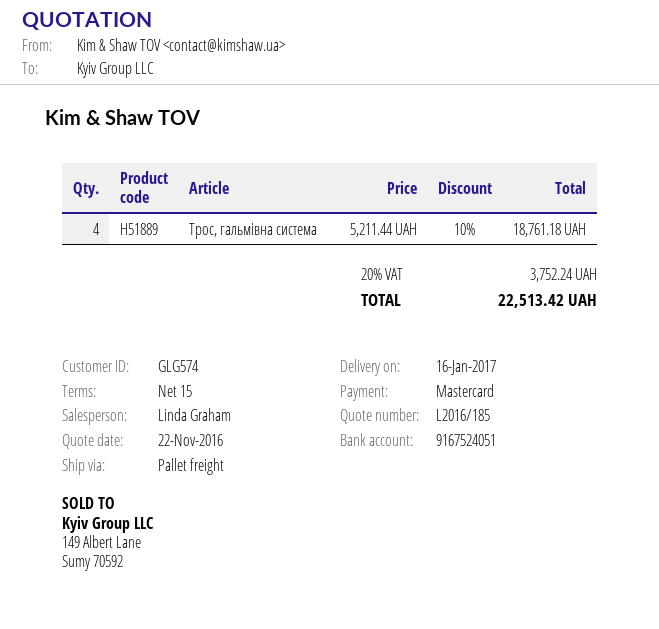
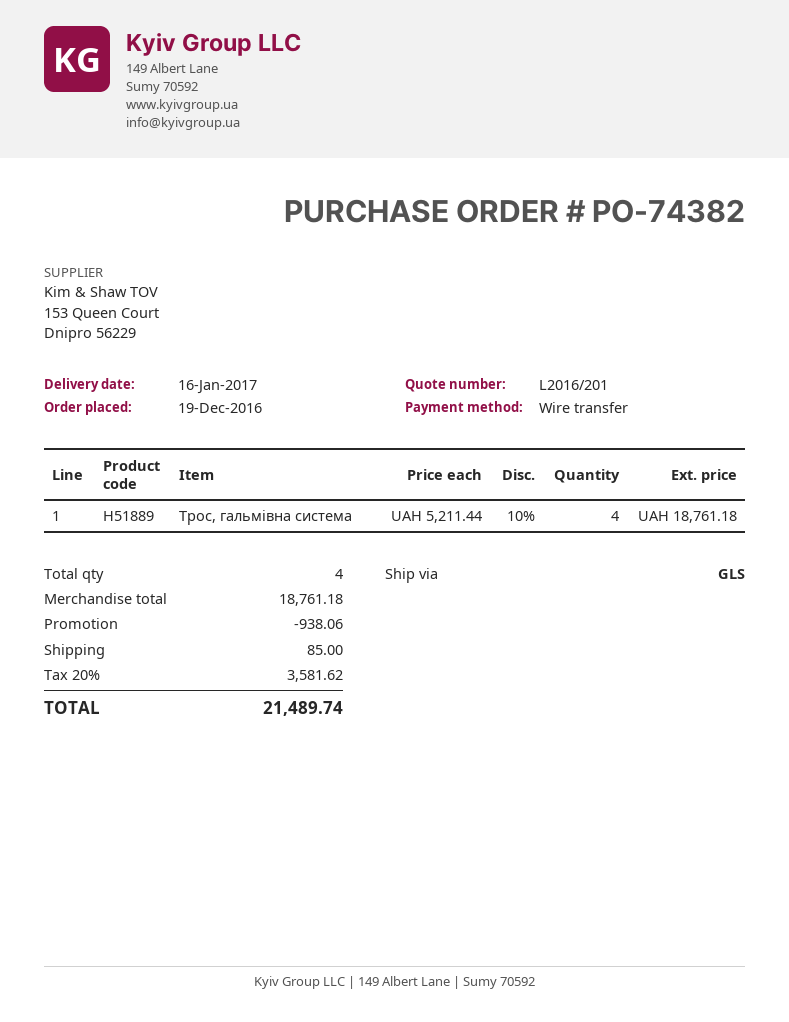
quote number: L2016/185 -> L2016/201
payment method: Mastercard -> bank transfer
shipping method: pallet freight -> GLS
discount: none -> 938.06
shipping: none -> 85.00
tax: 20% = 3752.24 -> 20% = 3581.62
total: 22513.42 -> 21489.74

